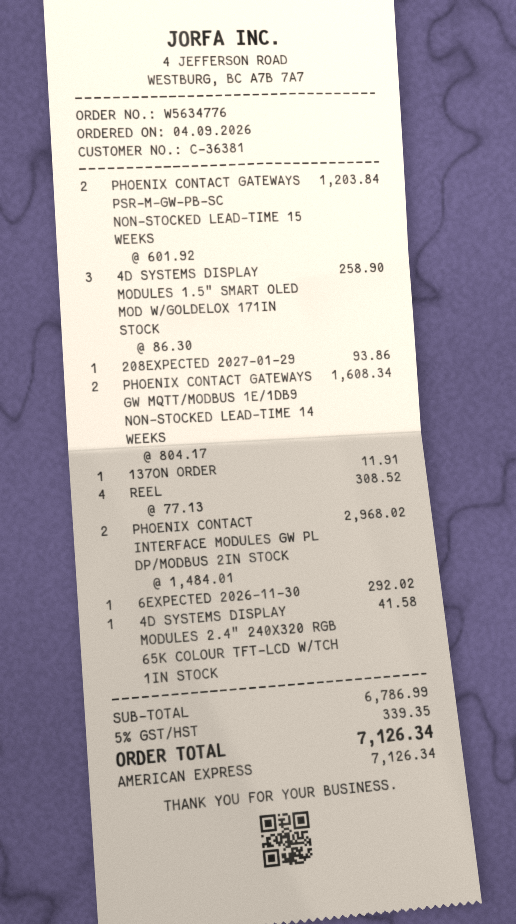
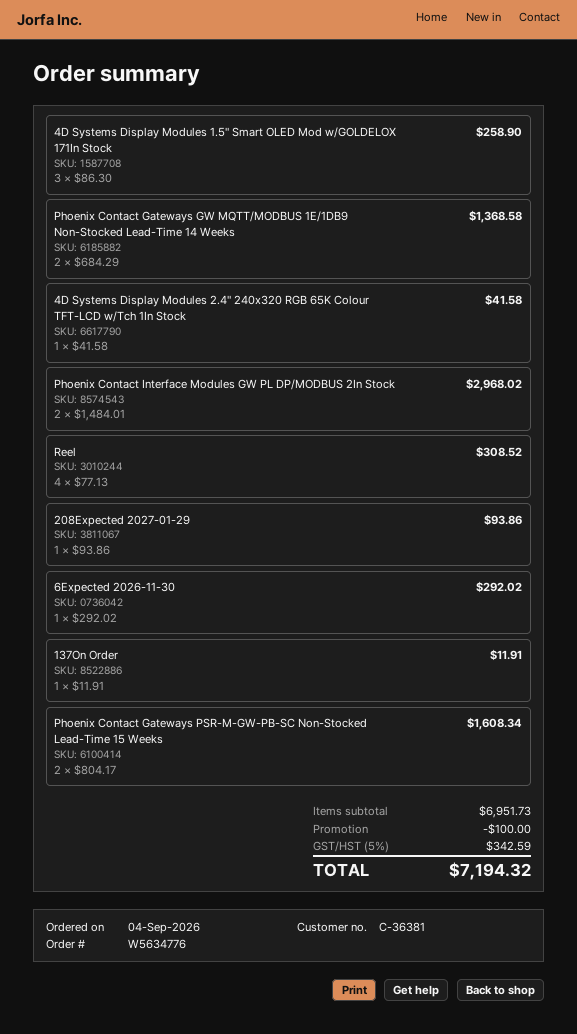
PHOENIX CONTACT GATEWAYS PSR-M-GW-PB-SC NON-STOCKED LEAD-TIME 15 WEEKS: 2 x 601.92 = 1203.84 -> 2 x 804.17 = 1608.34
PHOENIX CONTACT GATEWAYS GW MQTT/MODBUS 1E/1DB9 NON-STOCKED LEAD-TIME 14 WEEKS: 2 x 804.17 = 1608.34 -> 2 x 684.29 = 1368.58
subtotal: 6786.99 -> 6951.73
discount: none -> 100.00
tax: 5% = 339.35 -> 5% = 342.59
total: 7126.34 -> 7194.32

